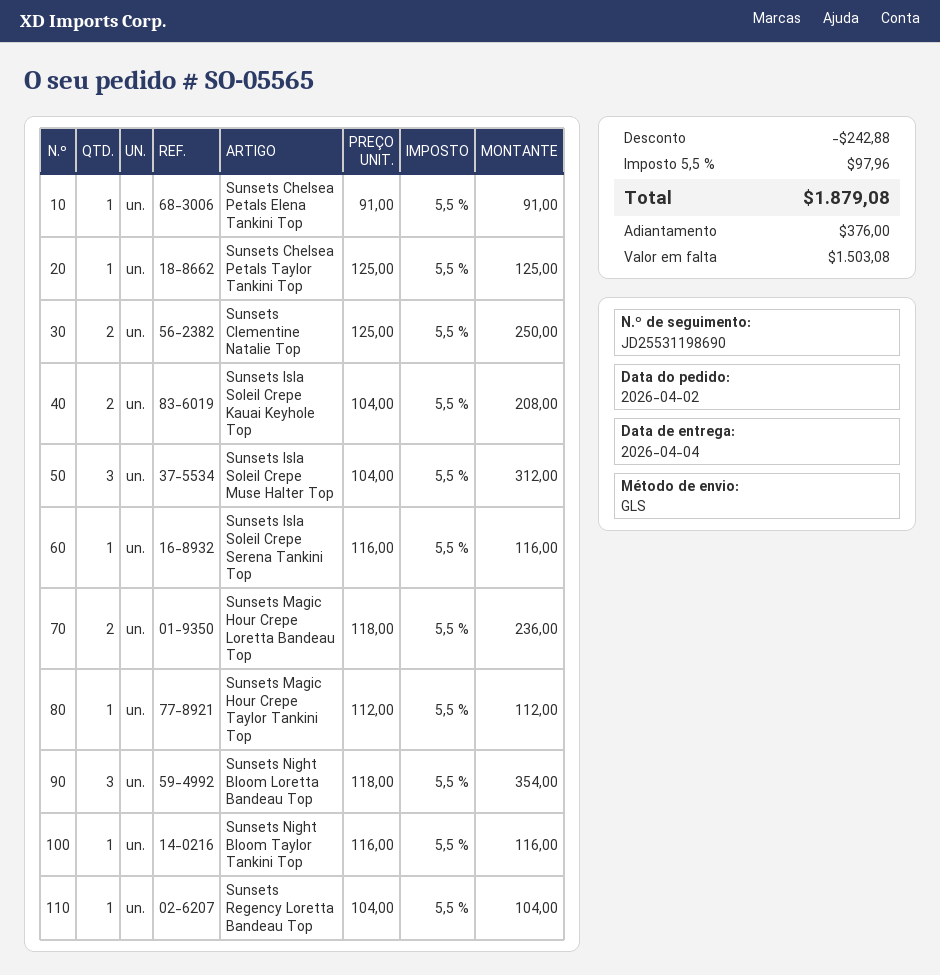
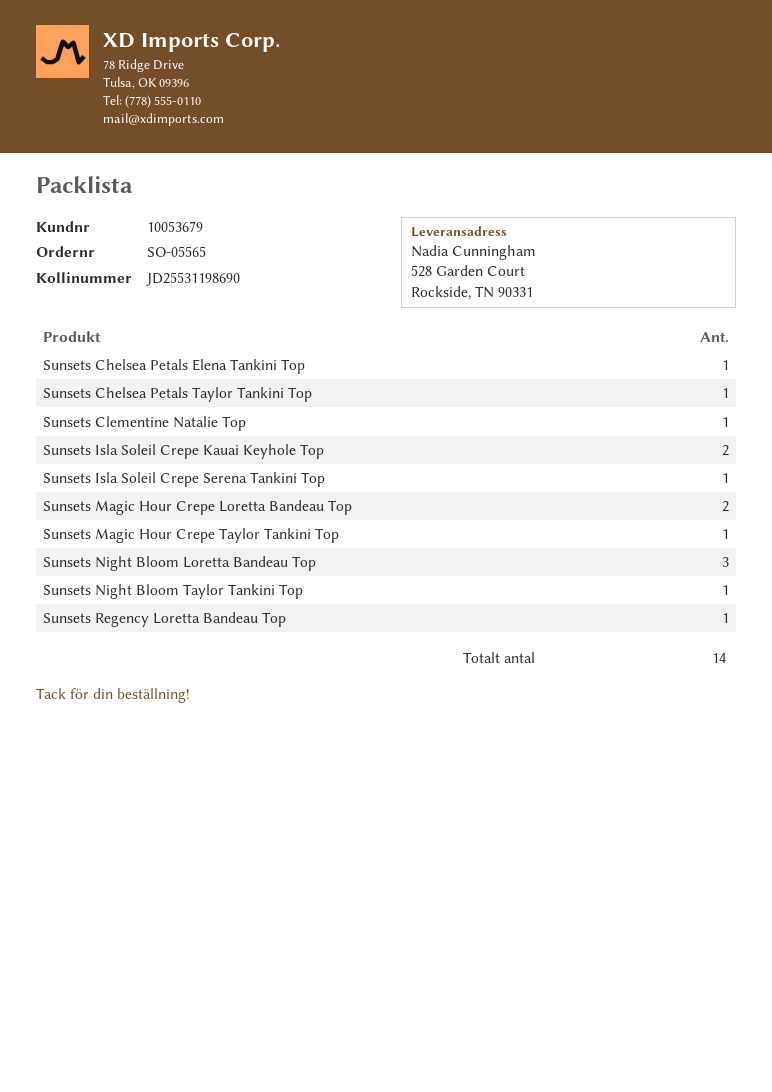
Sunsets Clementine Natalie Top: 2 -> 1
Sunsets Isla Soleil Crepe Muse Halter Top: 3 -> none

